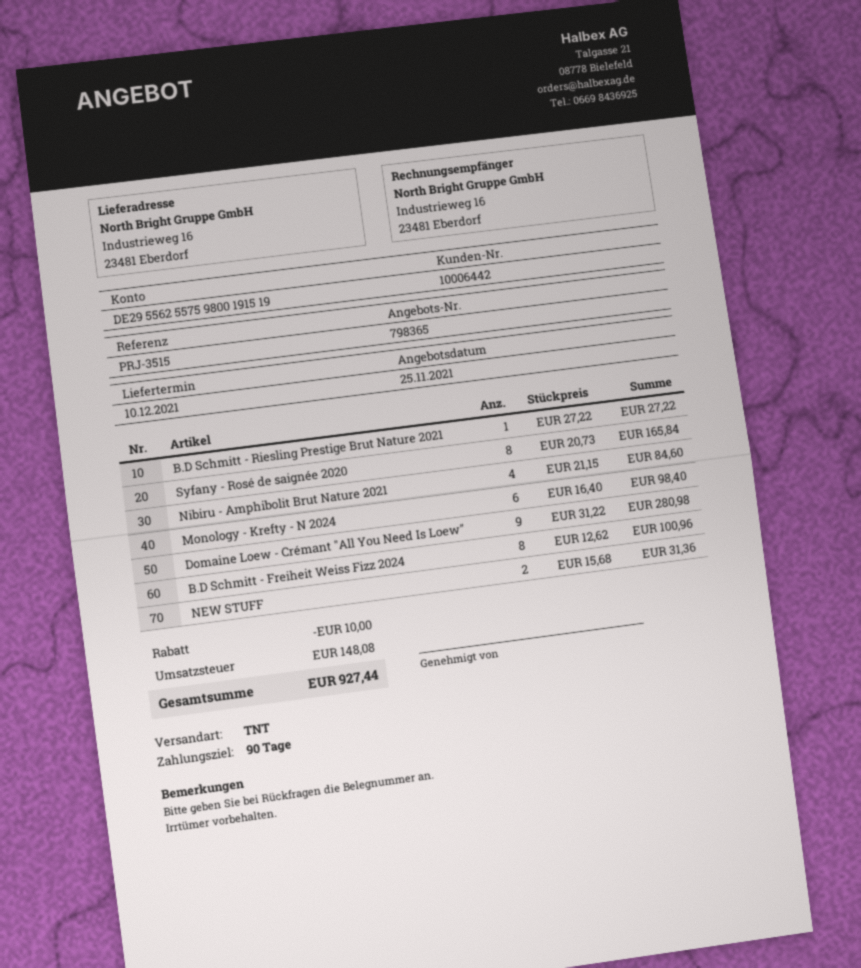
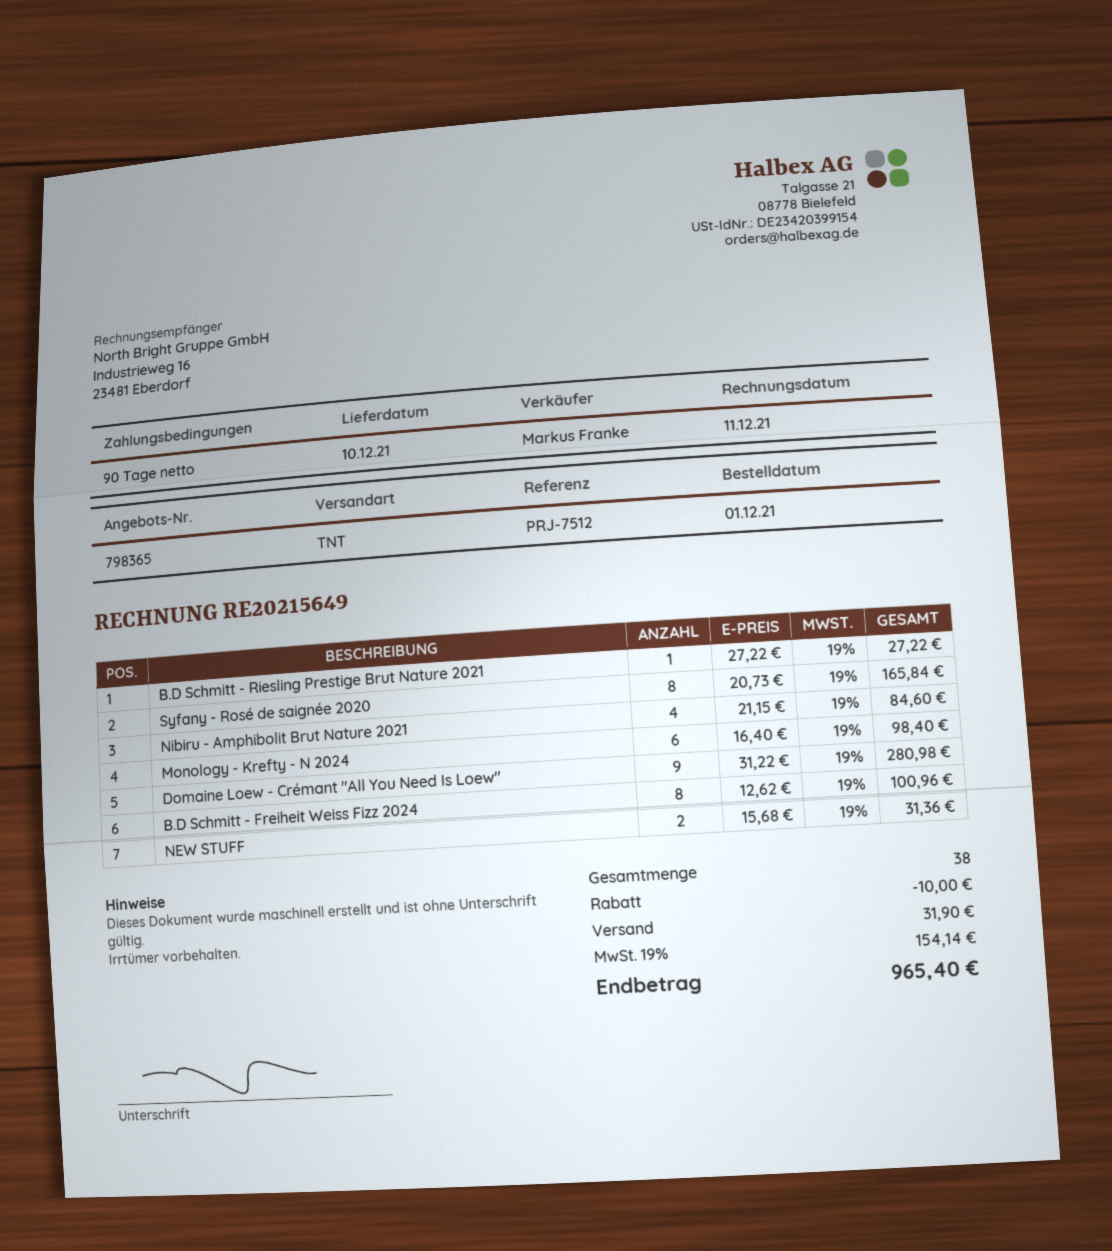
reference: PRJ-3515 -> PRJ-7512
shipping: none -> 31.90
tax: 148.08 -> 154.14
total: 927.44 -> 965.40

